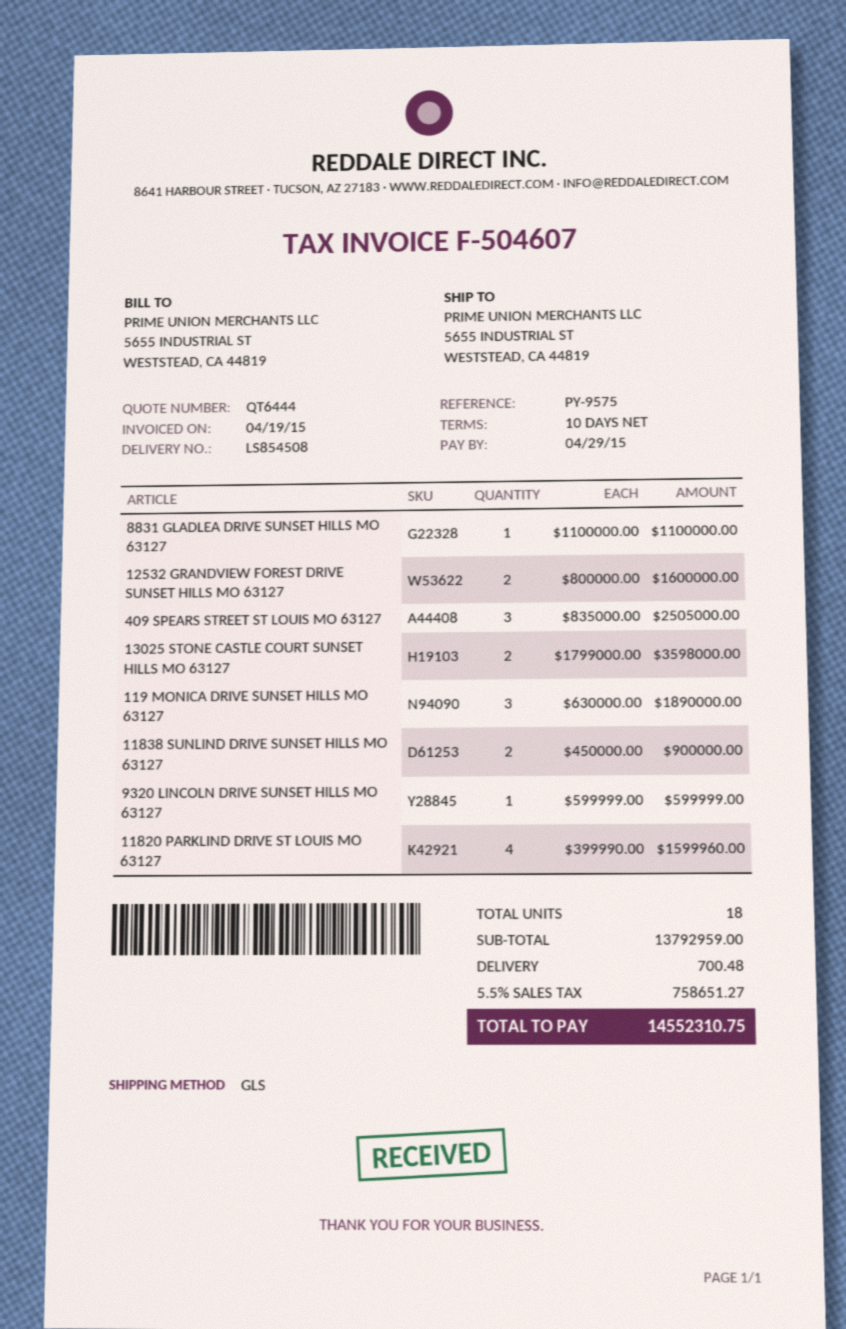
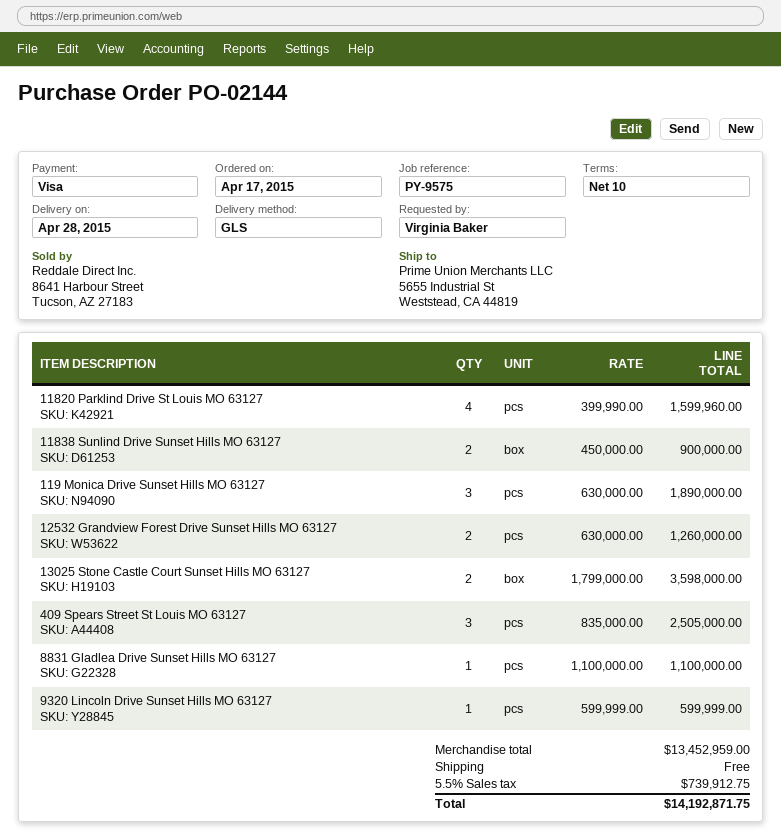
12532 GRANDVIEW FOREST DRIVE SUNSET HILLS MO 63127: 2 x 800000.00 = 1600000.00 -> 2 x 630000.00 = 1260000.00
subtotal: 13792959.00 -> 13452959.00
shipping: 700.48 -> 0.00
tax: 5.5% = 758651.27 -> 5.5% = 739912.75
total: 14552310.75 -> 14192871.75

